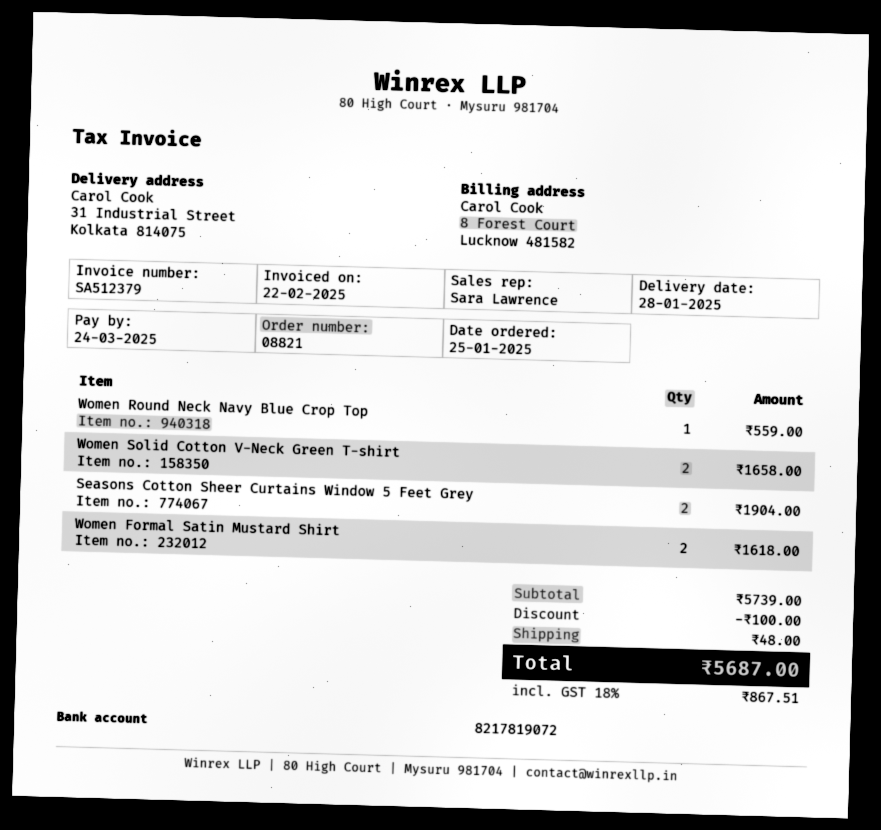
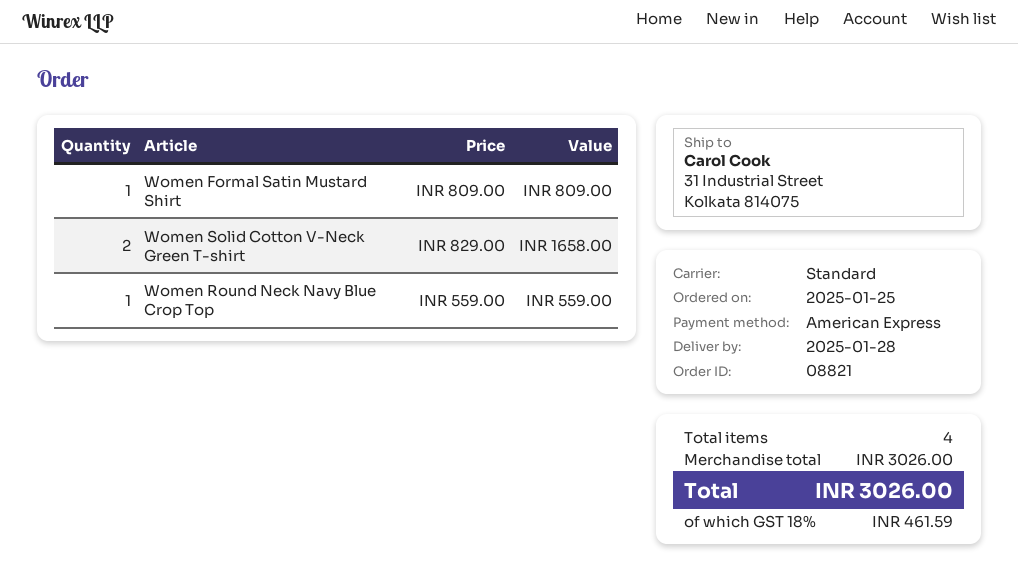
Seasons Cotton Sheer Curtains Window 5 Feet Grey: 2 for 1904.00 -> none
Women Formal Satin Mustard Shirt: 2 for 1618.00 -> 1 for 809.00
subtotal: 5739.00 -> 3026.00
discount: 100.00 -> none
shipping: 48.00 -> none
tax: 18% = 867.51 -> 18% = 461.59
total: 5687.00 -> 3026.00

